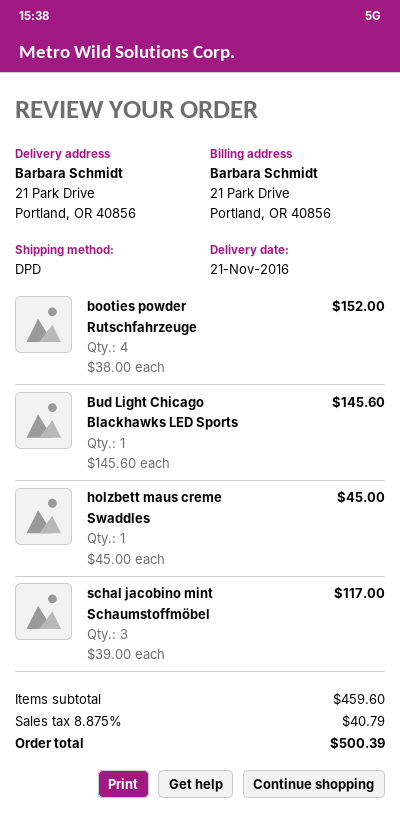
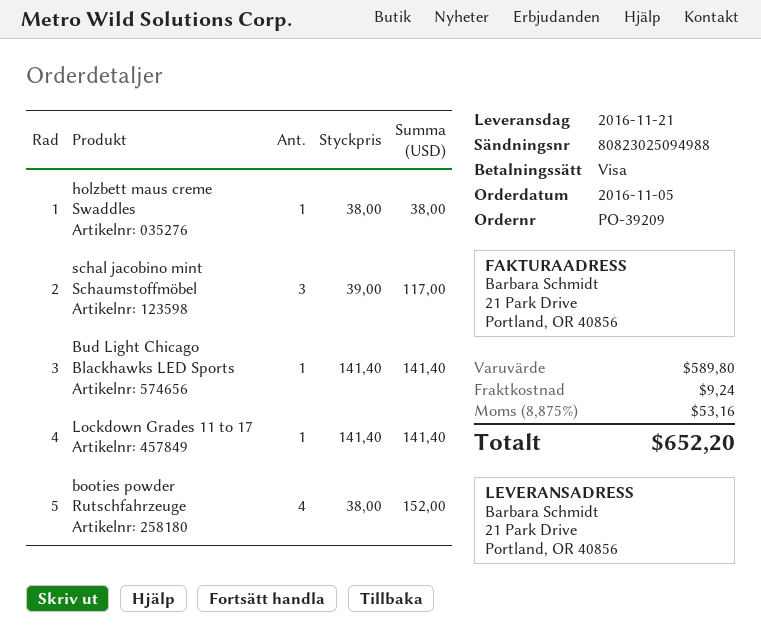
Bud Light Chicago Blackhawks LED Sports: 1 x 145.60 = 145.60 -> 1 x 141.40 = 141.40
holzbett maus creme Swaddles: 1 x 45.00 = 45.00 -> 1 x 38.00 = 38.00
Lockdown Grades 11 to 17: none -> 1 x 141.40 = 141.40
subtotal: 459.60 -> 589.80
shipping: none -> 9.24
tax: 8.875% = 40.79 -> 8.875% = 53.16
total: 500.39 -> 652.20

